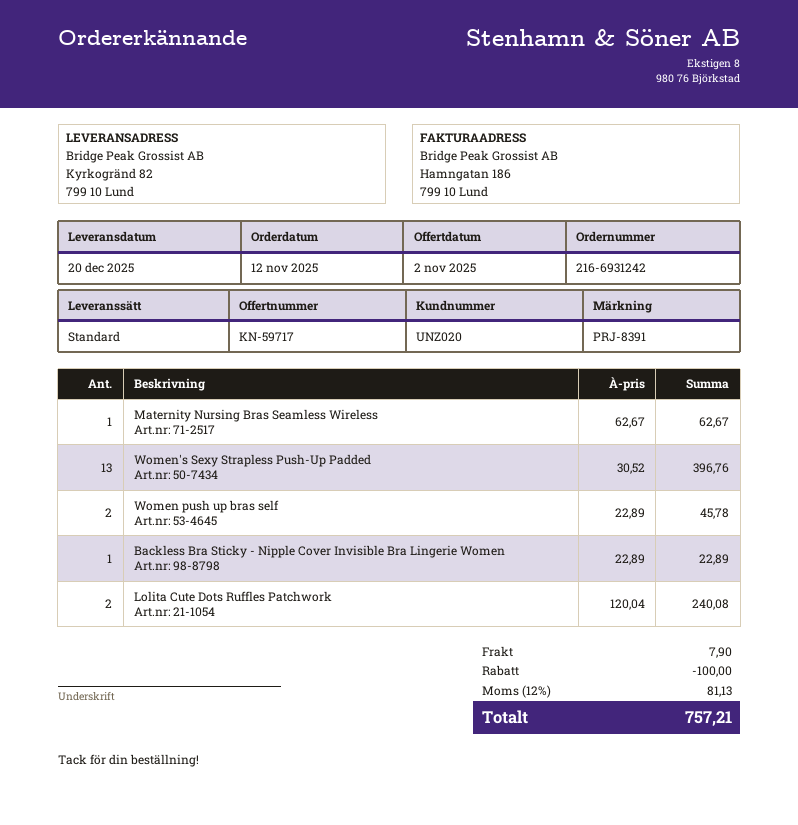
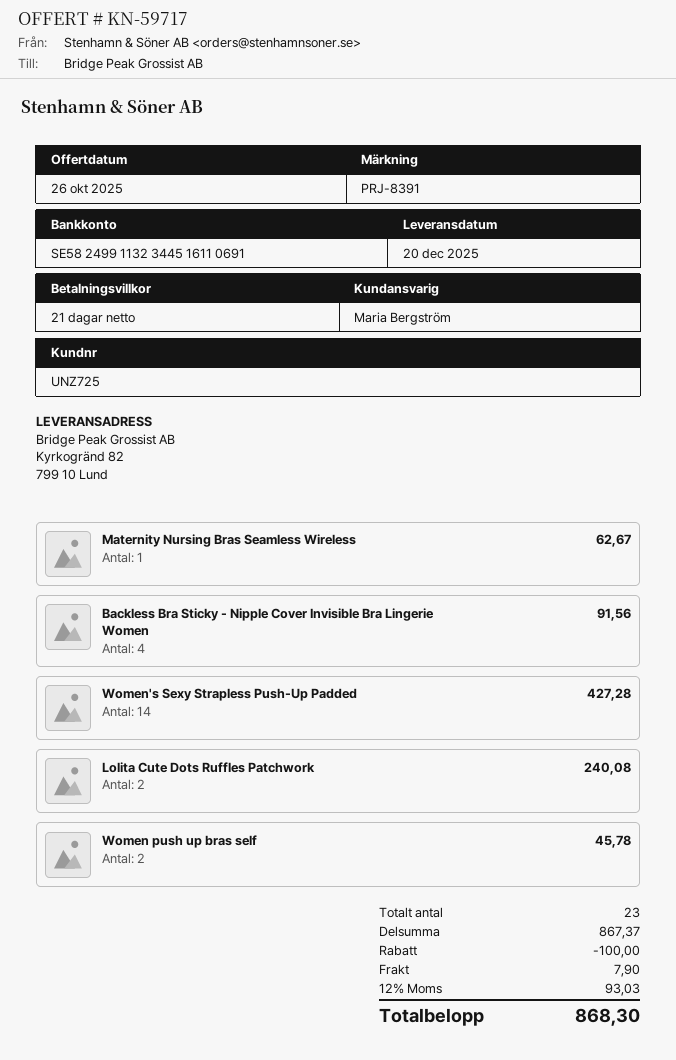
quote date: 2025-11-02 -> 2025-10-26
customer number: UNZ020 -> UNZ725
Women's Sexy Strapless Push-Up Padded: 13 for 396.76 -> 14 for 427.28
Backless Bra Sticky - Nipple Cover Invisible Bra Lingerie Women: 1 for 22.89 -> 4 for 91.56
tax: 12% = 81.13 -> 12% = 93.03
total: 757.21 -> 868.30

